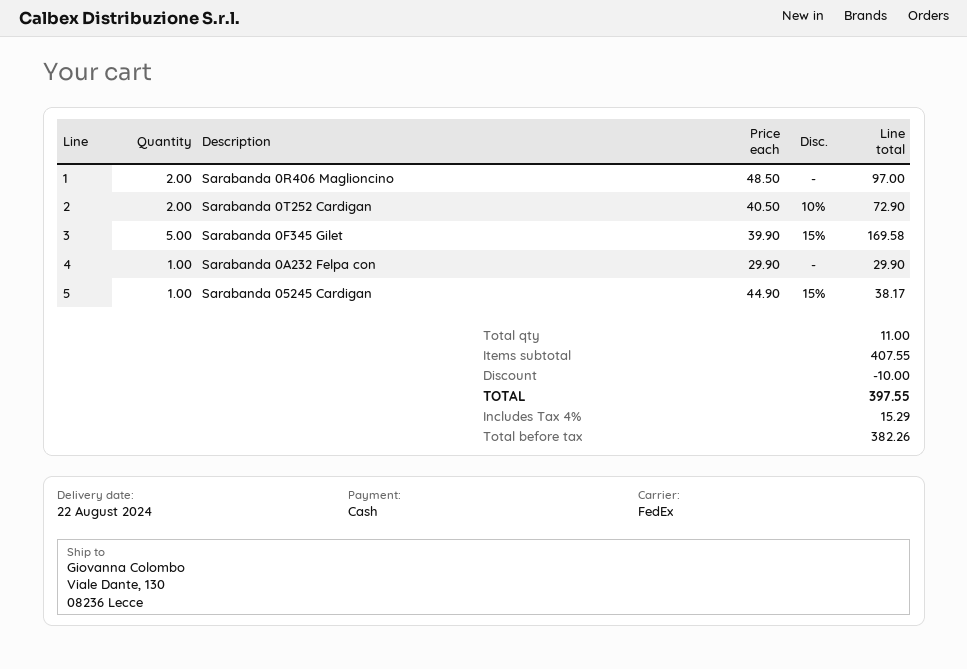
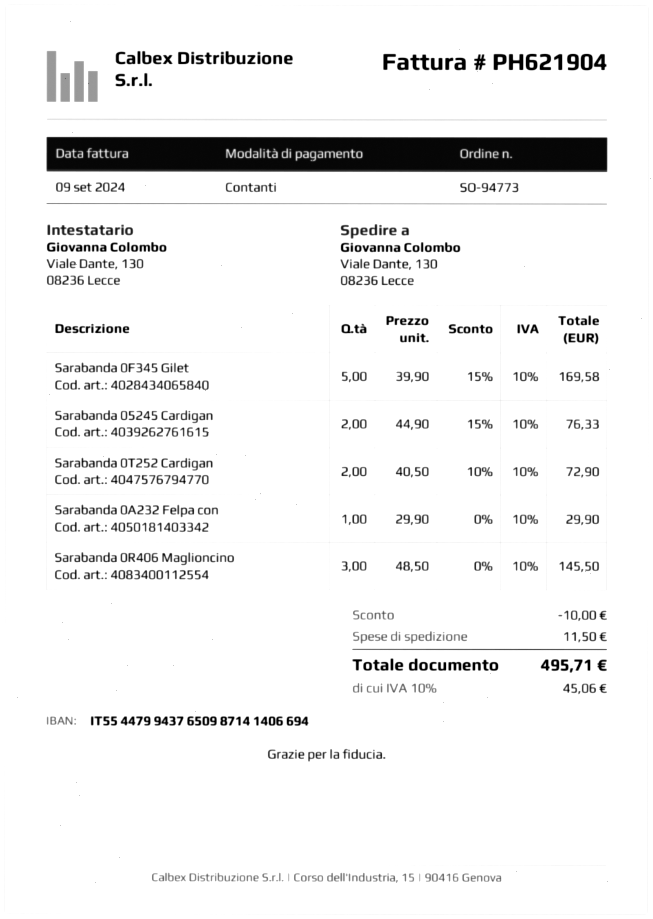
Sarabanda 0R406 Maglioncino: 2 x 48.50 = 97.00 -> 3 x 48.50 = 145.50
Sarabanda 05245 Cardigan: 1 x 44.90 - 15% = 38.17 -> 2 x 44.90 - 15% = 76.33
shipping: none -> 11.50
tax: 4% = 15.29 -> 10% = 45.06
total: 397.55 -> 495.71

